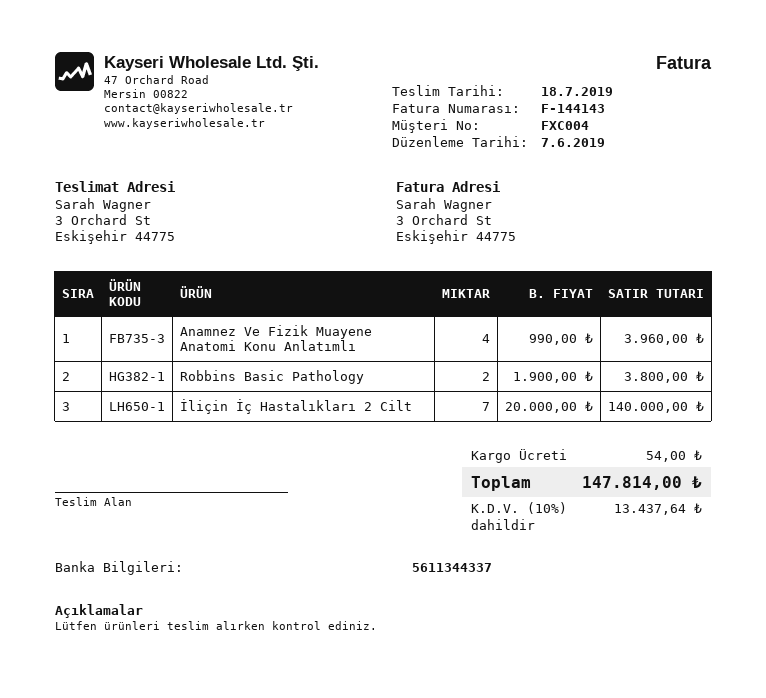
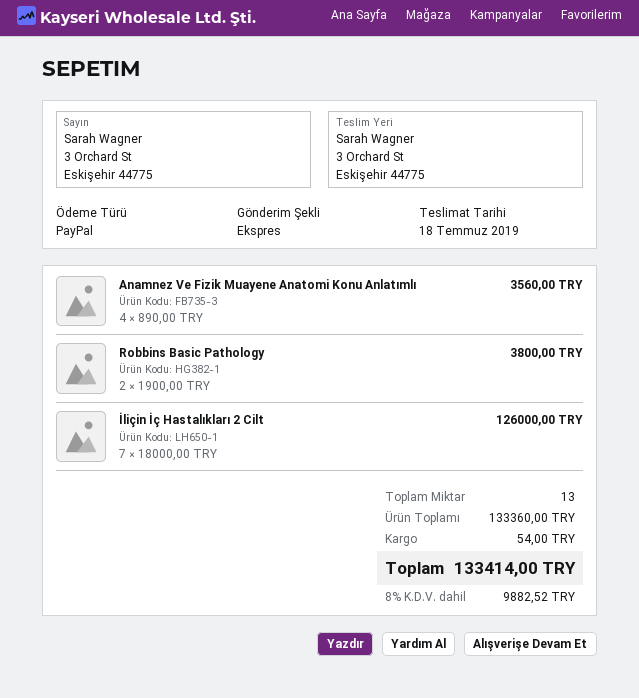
Anamnez Ve Fizik Muayene Anatomi Konu Anlatımlı: 4 x 990.00 = 3960.00 -> 4 x 890.00 = 3560.00
İliçin İç Hastalıkları 2 Cilt: 7 x 20000.00 = 140000.00 -> 7 x 18000.00 = 126000.00
tax: 10% = 13437.64 -> 8% = 9882.52
total: 147814.00 -> 133414.00

